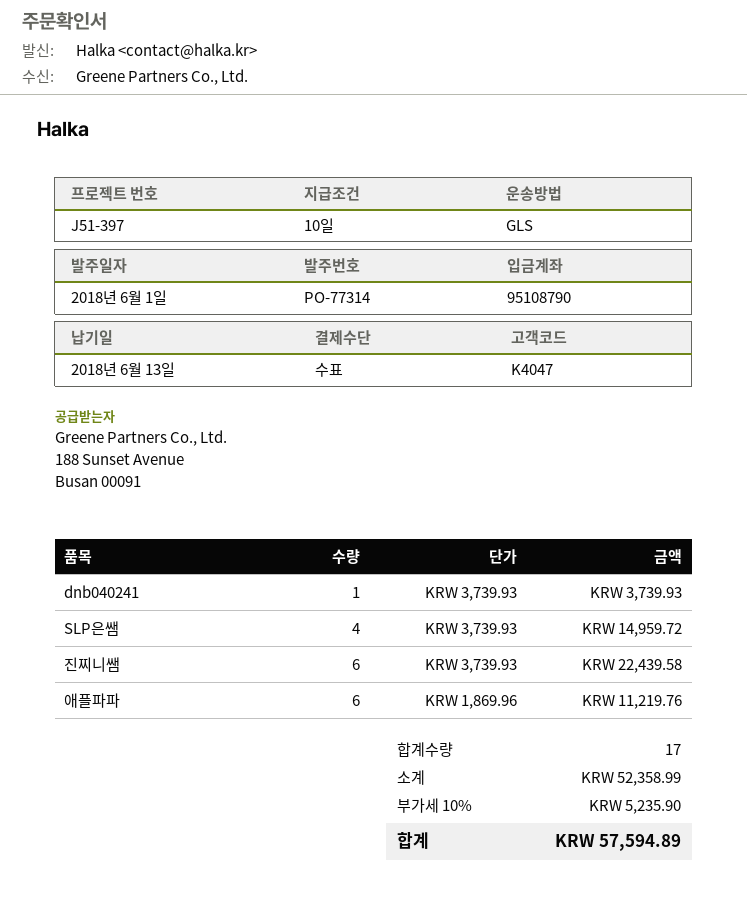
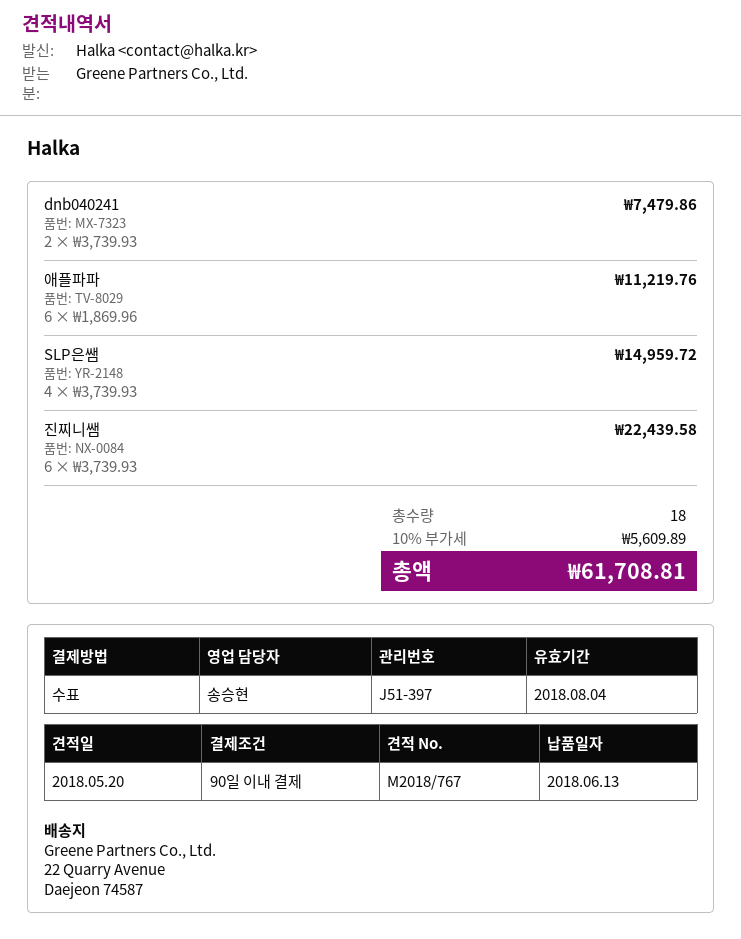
payment terms: 10 days -> 90 days
dnb040241: 1 x 3739.93 = 3739.93 -> 2 x 3739.93 = 7479.86
total quantity: 17 -> 18
tax: 10% = 5235.90 -> 10% = 5609.89
total: 57594.89 -> 61708.81

